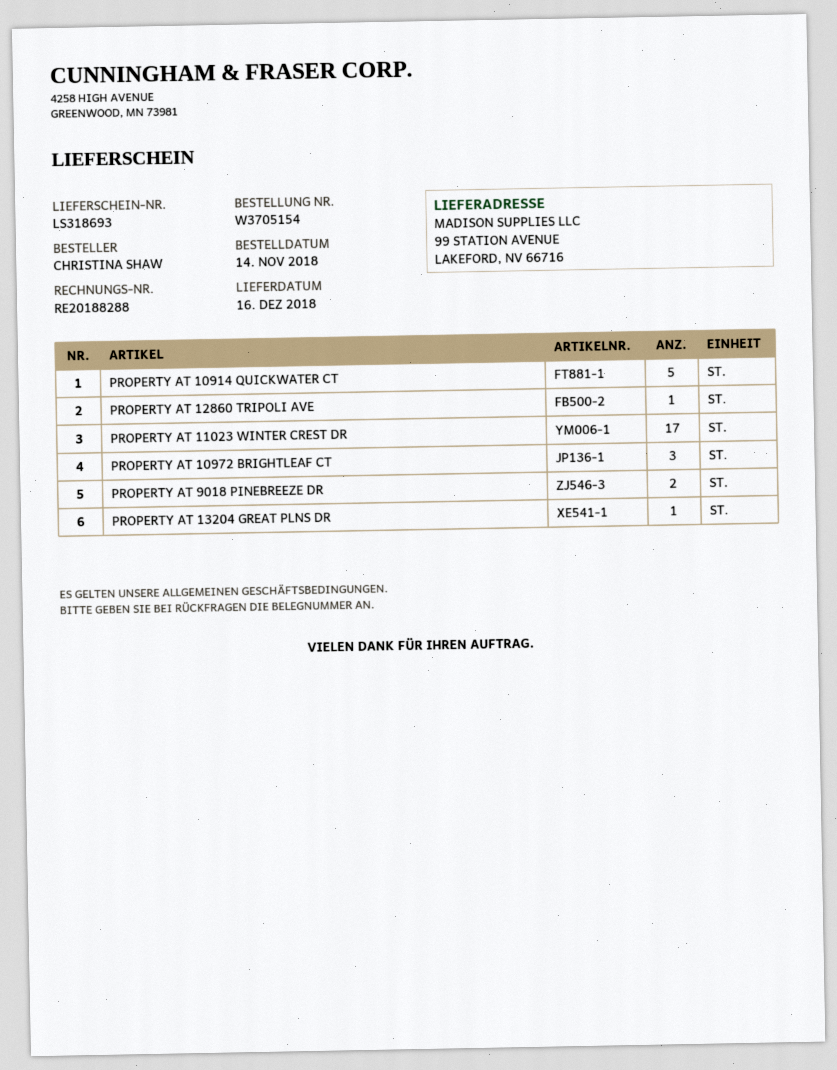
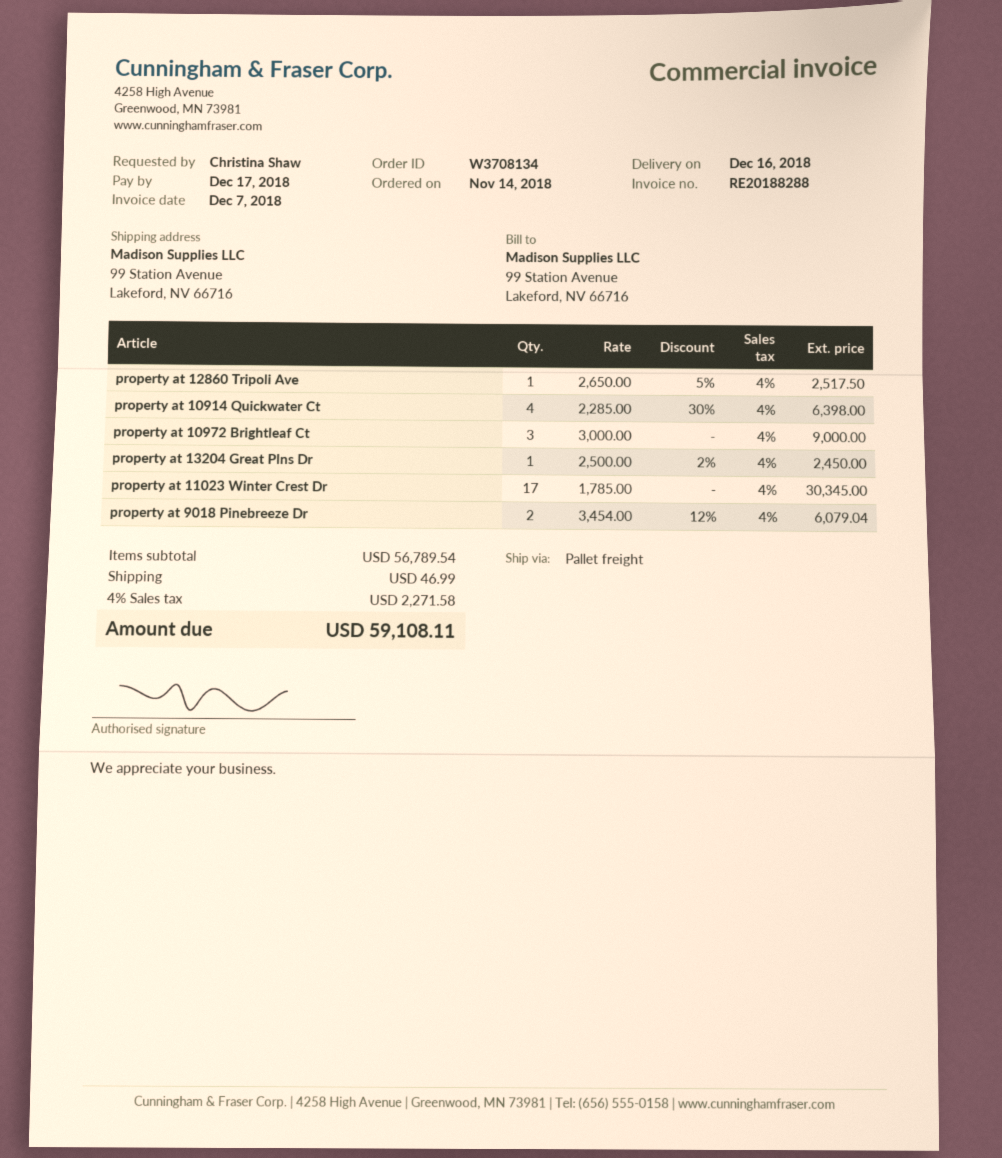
order number: W3705154 -> W3708134
PROPERTY AT 10914 QUICKWATER CT: 5 -> 4

